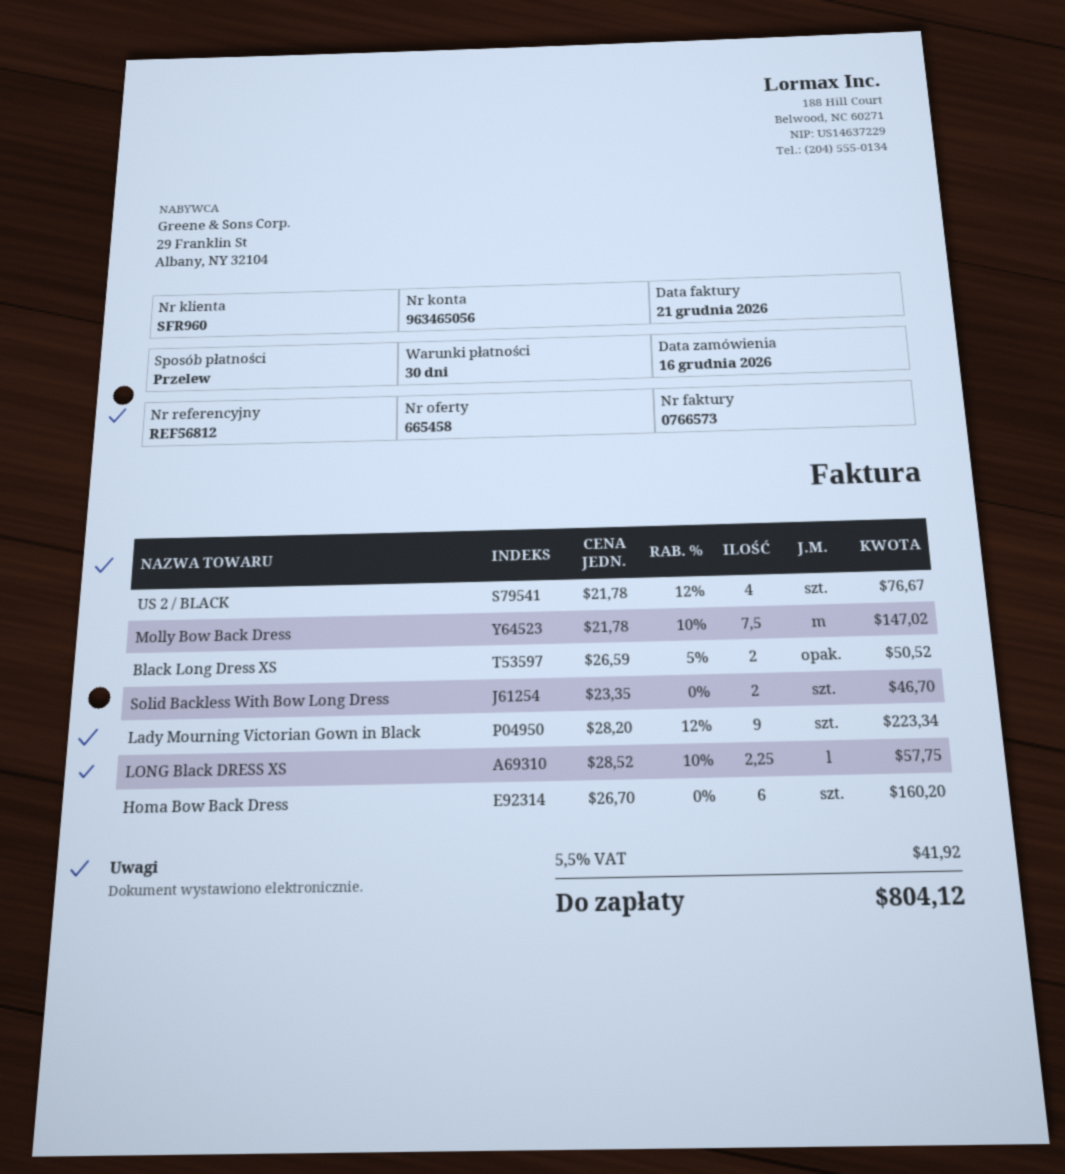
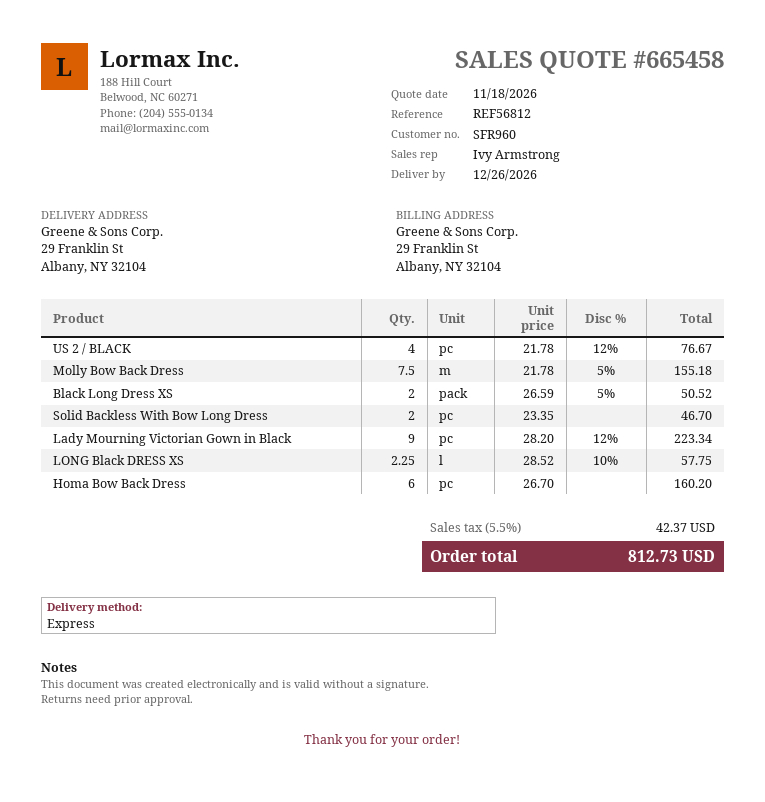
Molly Bow Back Dress: 7.5 x 21.78 - 10% = 147.02 -> 7.5 x 21.78 - 5% = 155.18
tax: 5.5% = 41.92 -> 5.5% = 42.37
total: 804.12 -> 812.73

